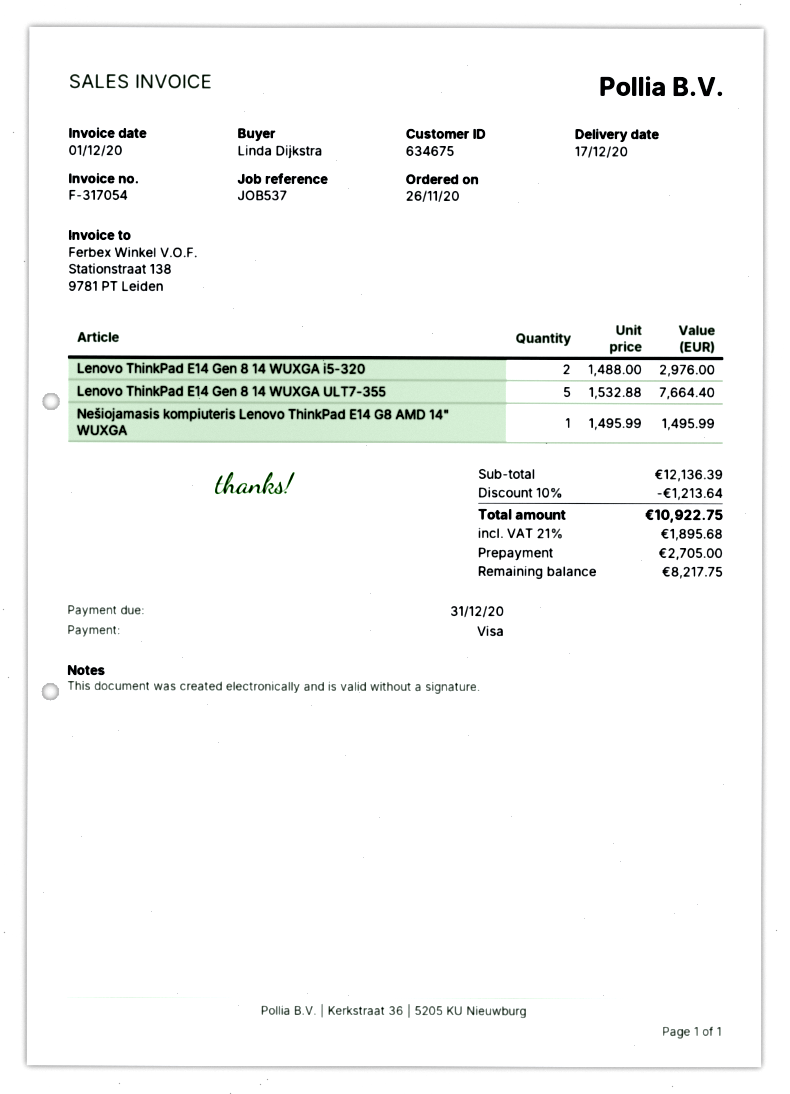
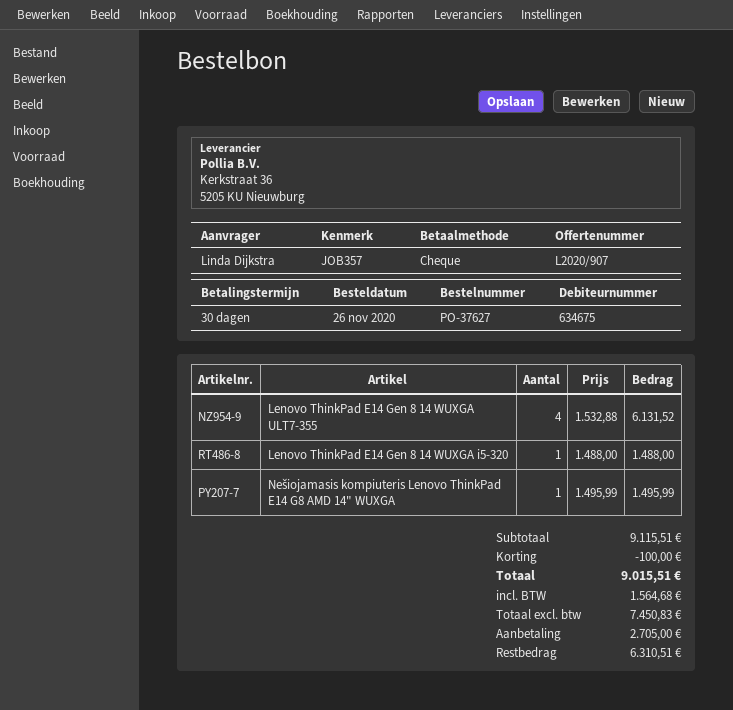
reference: JOB537 -> JOB357
payment method: Visa -> cheque
Lenovo ThinkPad E14 Gen 8 14 WUXGA i5-320: 2 x 1488.00 = 2976.00 -> 1 x 1488.00 = 1488.00
Lenovo ThinkPad E14 Gen 8 14 WUXGA ULT7-355: 5 x 1532.88 = 7664.40 -> 4 x 1532.88 = 6131.52
subtotal: 12136.39 -> 9115.51
discount: 1213.64 -> 100.00
tax: 1895.68 -> 1564.68
total: 10922.75 -> 9015.51
balance: 8217.75 -> 6310.51

